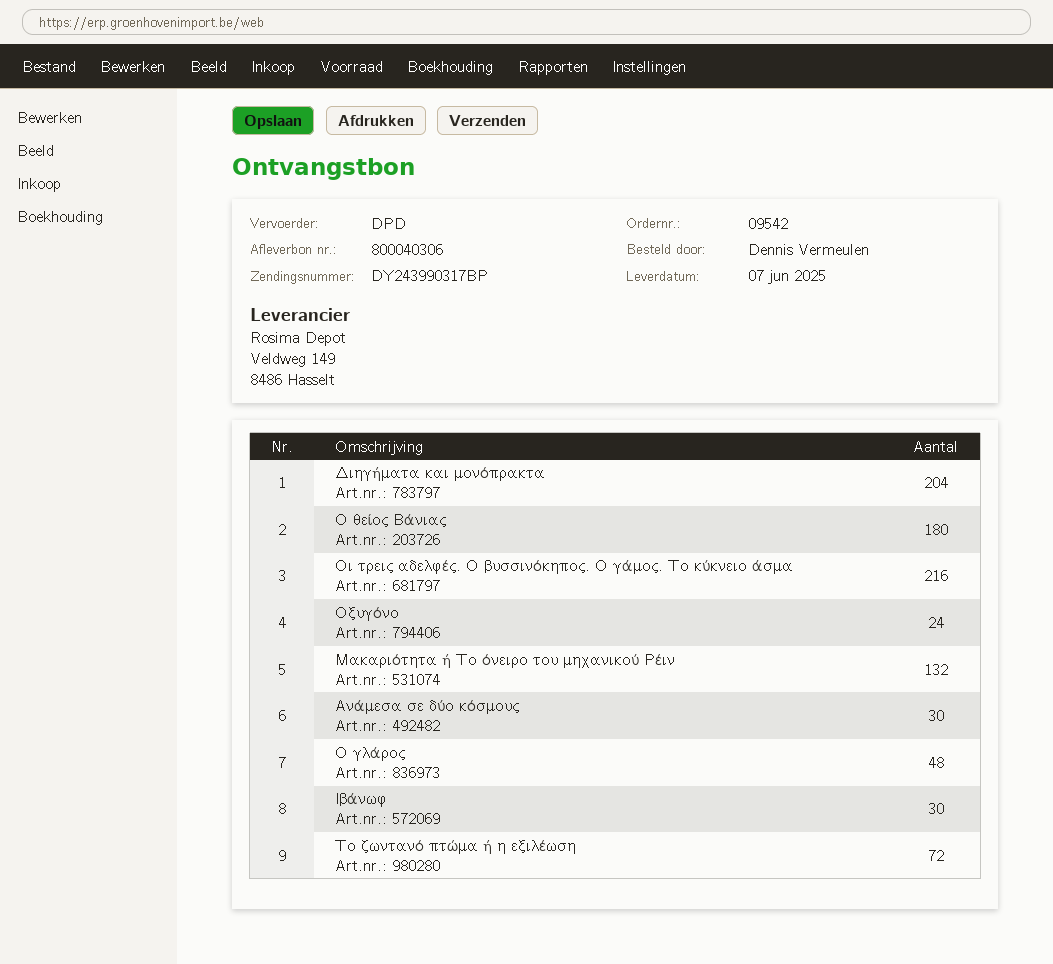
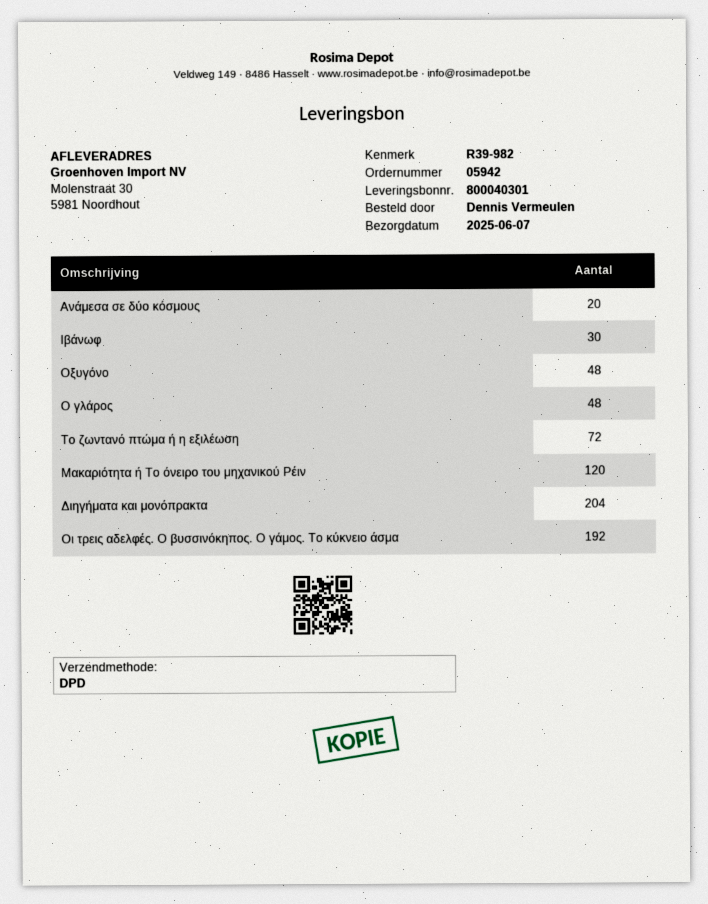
order number: 09542 -> 05942
delivery note number: 800040306 -> 800040301
Ο θείος Βάνιας: 180 -> none
Οι τρεις αδελφές. Ο βυσσινόκηπος. Ο γάμος. Το κύκνειο άσμα: 216 -> 192
Οξυγόνο: 24 -> 48
Μακαριότητα ή Το όνειρο του μηχανικού Ρέιν: 132 -> 120
Ανάμεσα σε δύο κόσμους: 30 -> 20

